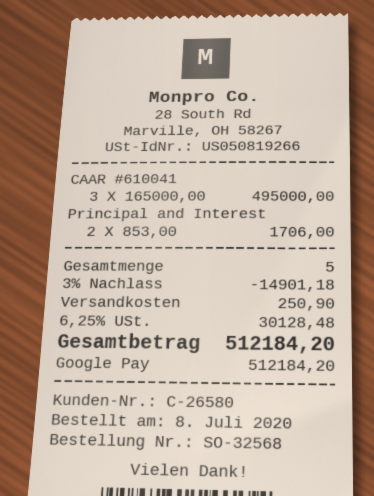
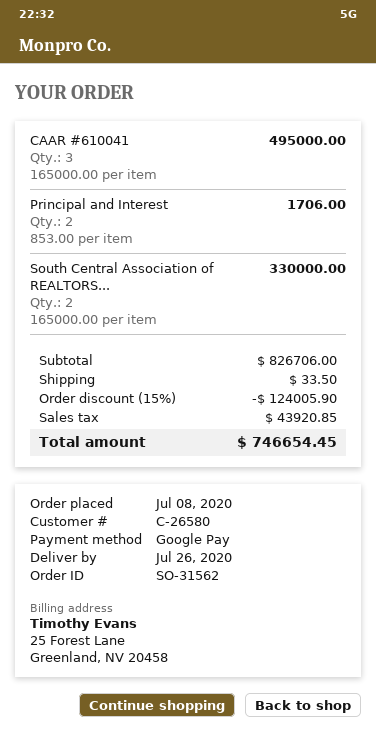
order number: SO-32568 -> SO-31562
South Central Association of REALTORS...: none -> 2 x 165000.00 = 330000.00
discount: 3% = 14901.18 -> 15% = 124005.90
shipping: 250.90 -> 33.50
tax: 30128.48 -> 43920.85
total: 512184.20 -> 746654.45

